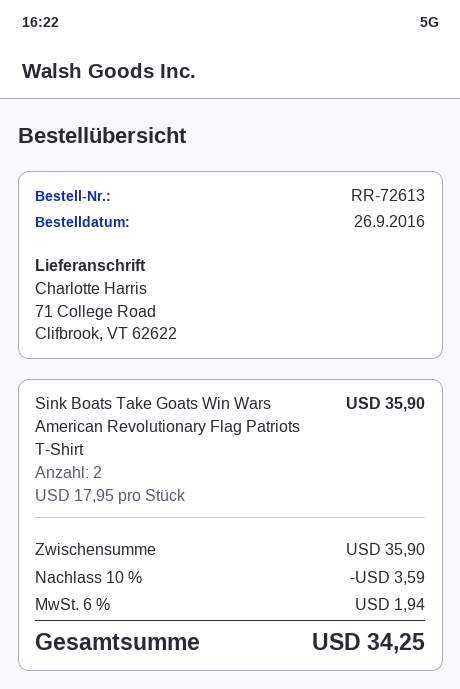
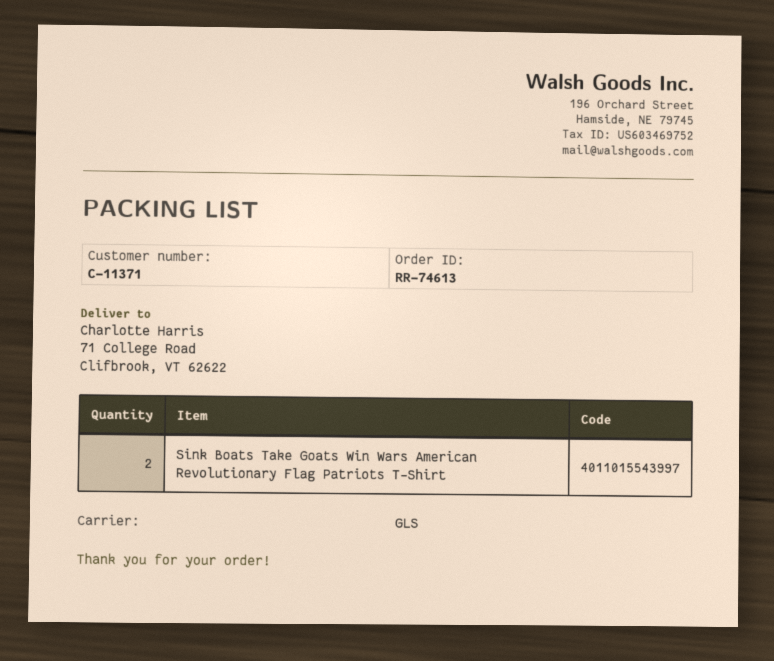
order number: RR-72613 -> RR-74613

